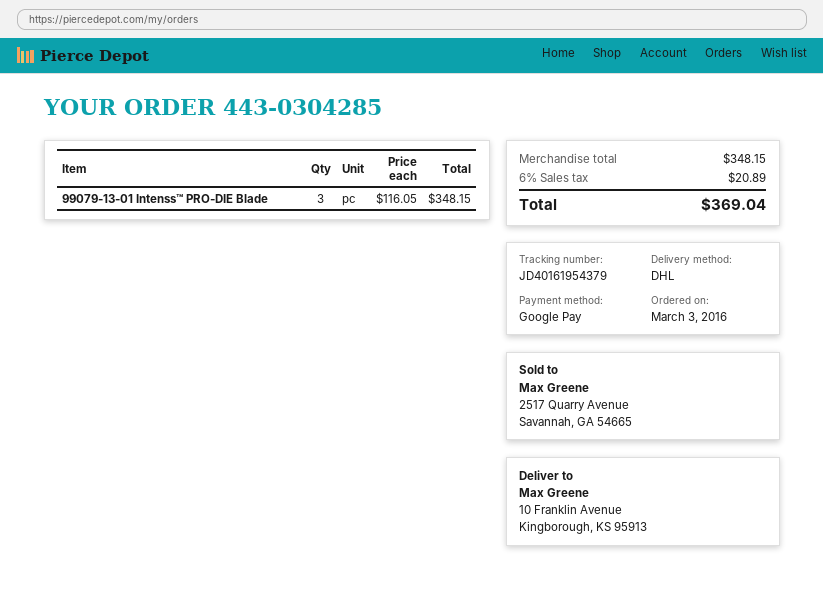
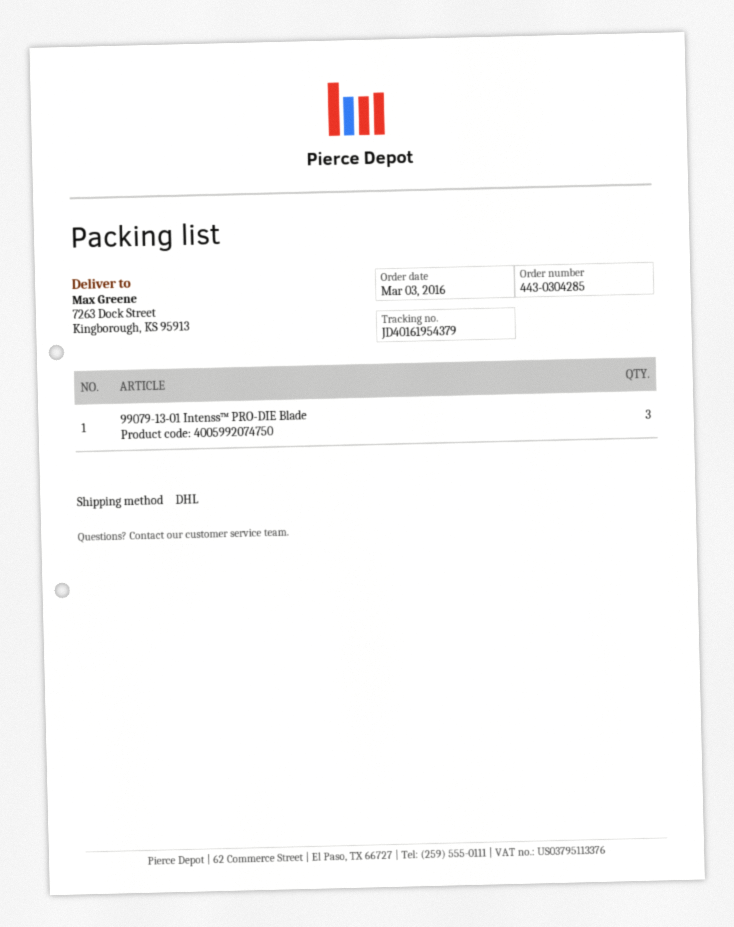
ship to: 10 Franklin Avenue, Kingborough, KS 95913 -> 7263 Dock Street, Kingborough, KS 95913

